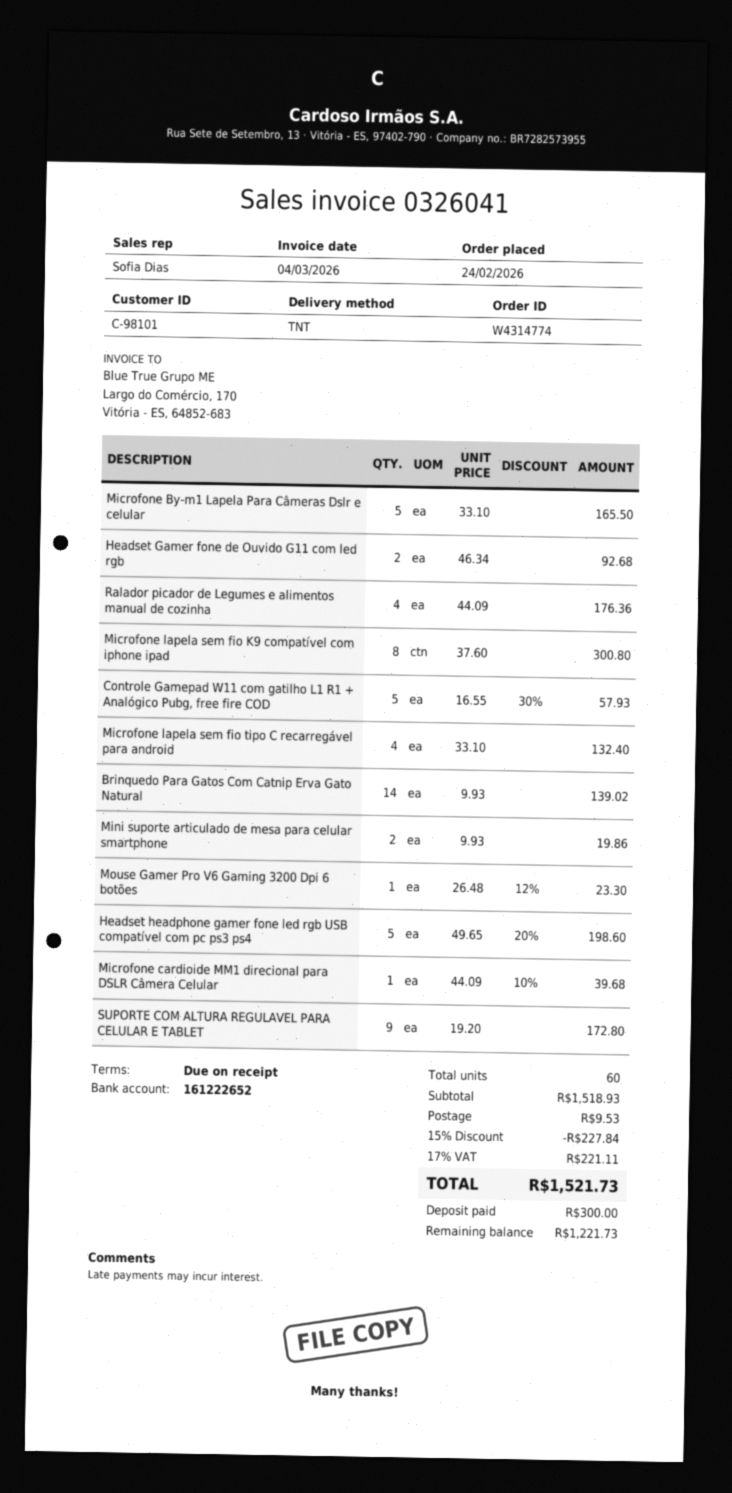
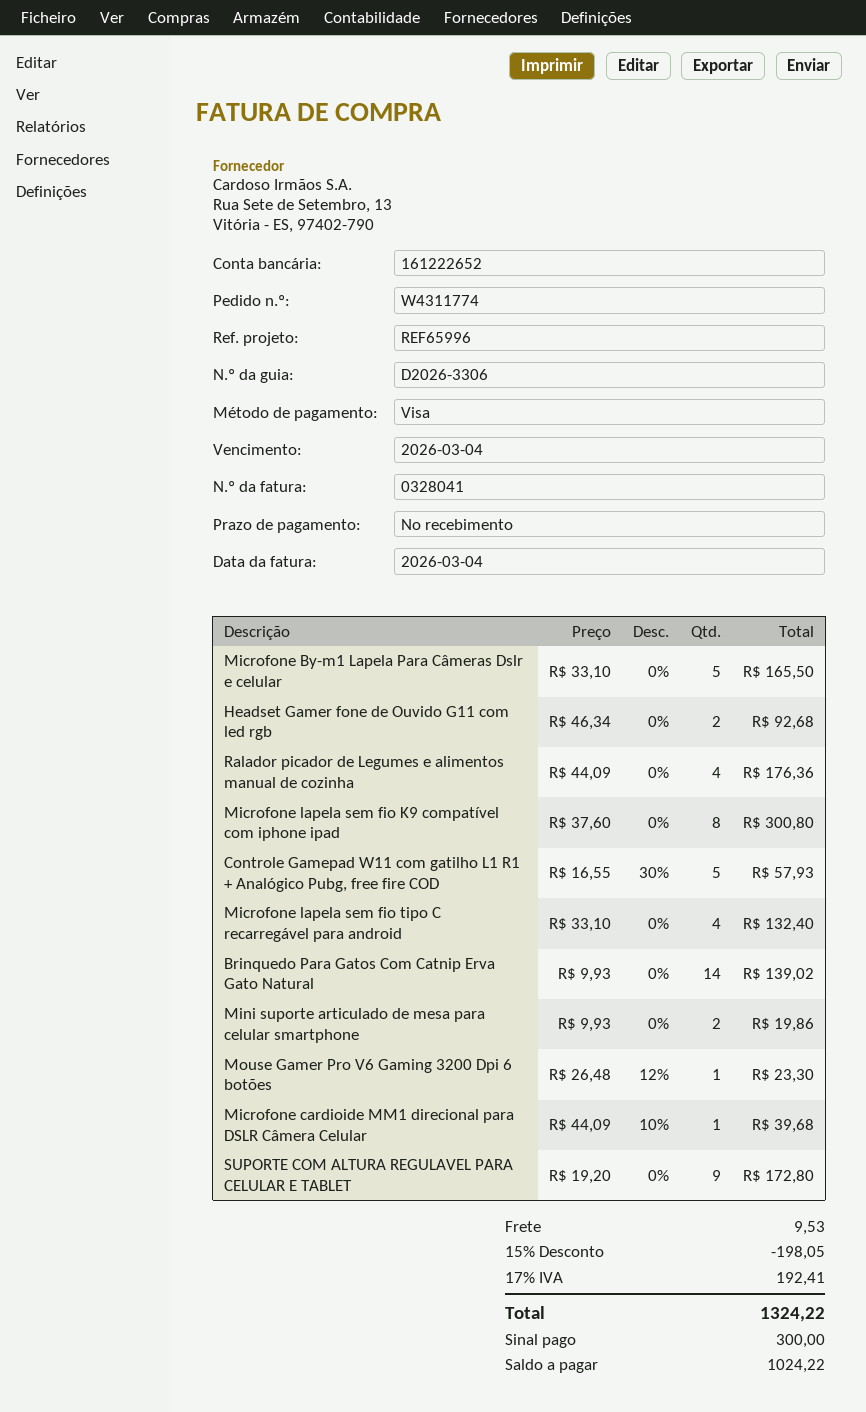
order number: W4314774 -> W4311774
invoice number: 0326041 -> 0328041
Headset headphone gamer fone led rgb USB compatível com pc ps3 ps4: 5 x 49.65 - 20% = 198.60 -> none
discount: 15% = 227.84 -> 15% = 198.05
tax: 17% = 221.11 -> 17% = 192.41
total: 1521.73 -> 1324.22
balance: 1221.73 -> 1024.22

